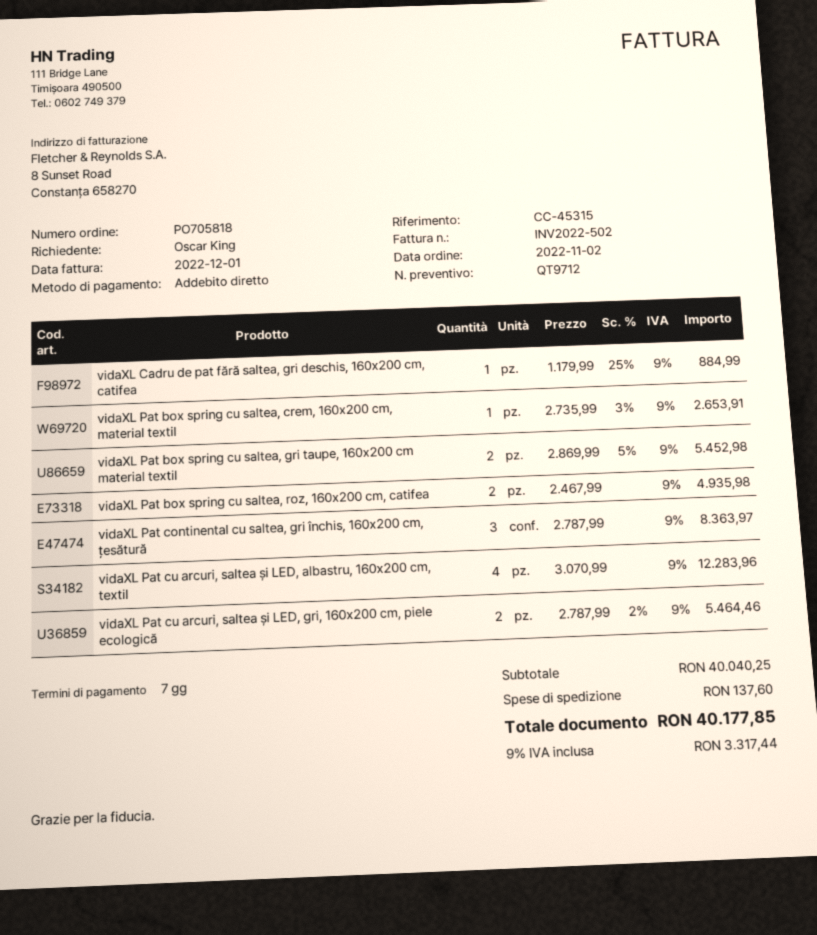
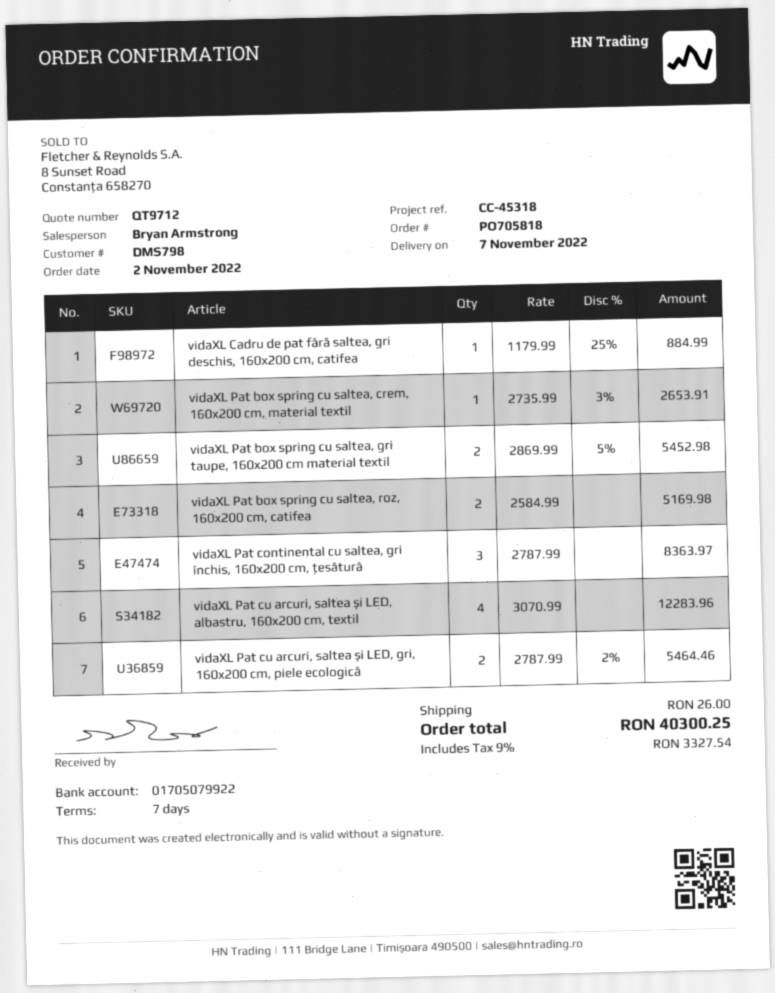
reference: CC-45315 -> CC-45318
vidaXL Pat box spring cu saltea, roz, 160x200 cm, catifea: 2 x 2467.99 = 4935.98 -> 2 x 2584.99 = 5169.98
shipping: 137.60 -> 26.00
tax: 9% = 3317.44 -> 9% = 3327.54
total: 40177.85 -> 40300.25

